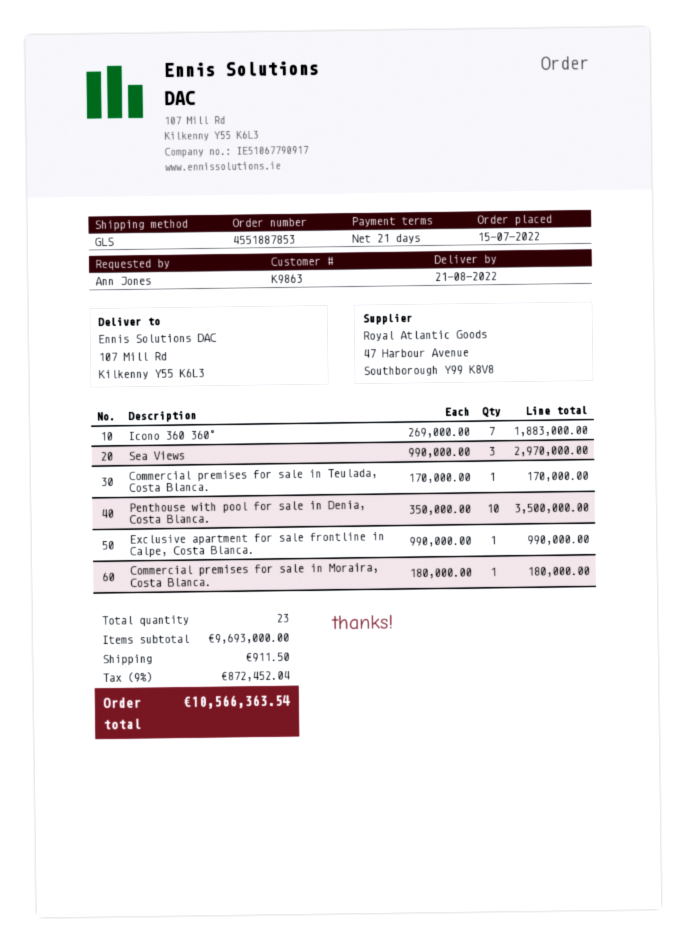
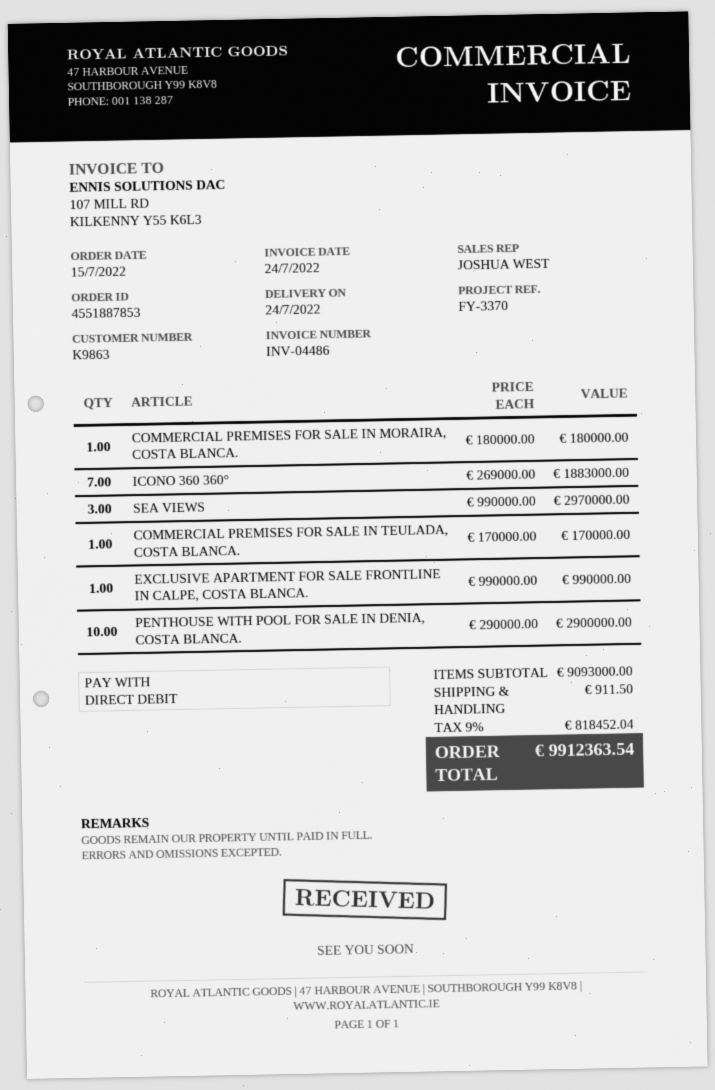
delivery date: 2022-08-21 -> 2022-07-24
Penthouse with pool for sale in Denia, Costa Blanca.: 10 x 350000.00 = 3500000.00 -> 10 x 290000.00 = 2900000.00
subtotal: 9693000.00 -> 9093000.00
tax: 9% = 872452.04 -> 9% = 818452.04
total: 10566363.54 -> 9912363.54

